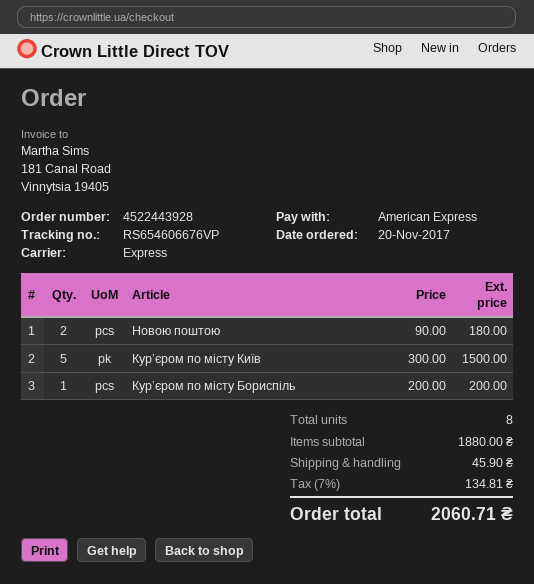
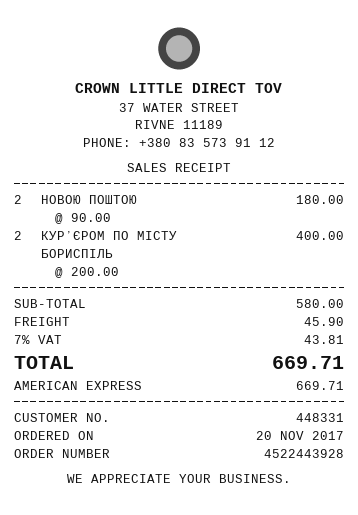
Курʼєром по місту Київ: 5 x 300.00 = 1500.00 -> none
Курʼєром по місту Бориспіль: 1 x 200.00 = 200.00 -> 2 x 200.00 = 400.00
subtotal: 1880.00 -> 580.00
tax: 7% = 134.81 -> 7% = 43.81
total: 2060.71 -> 669.71

